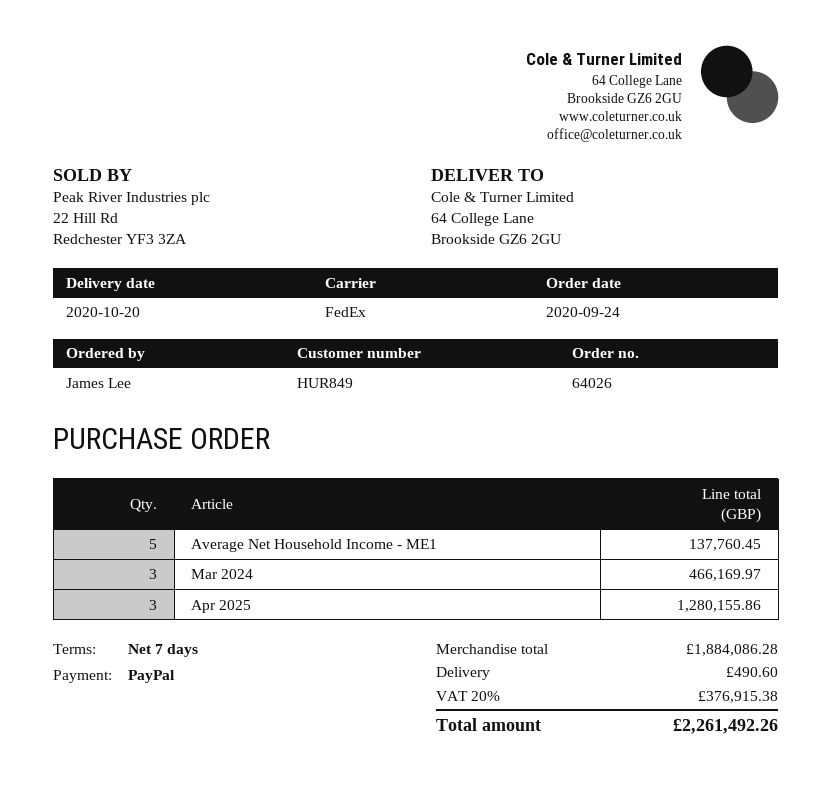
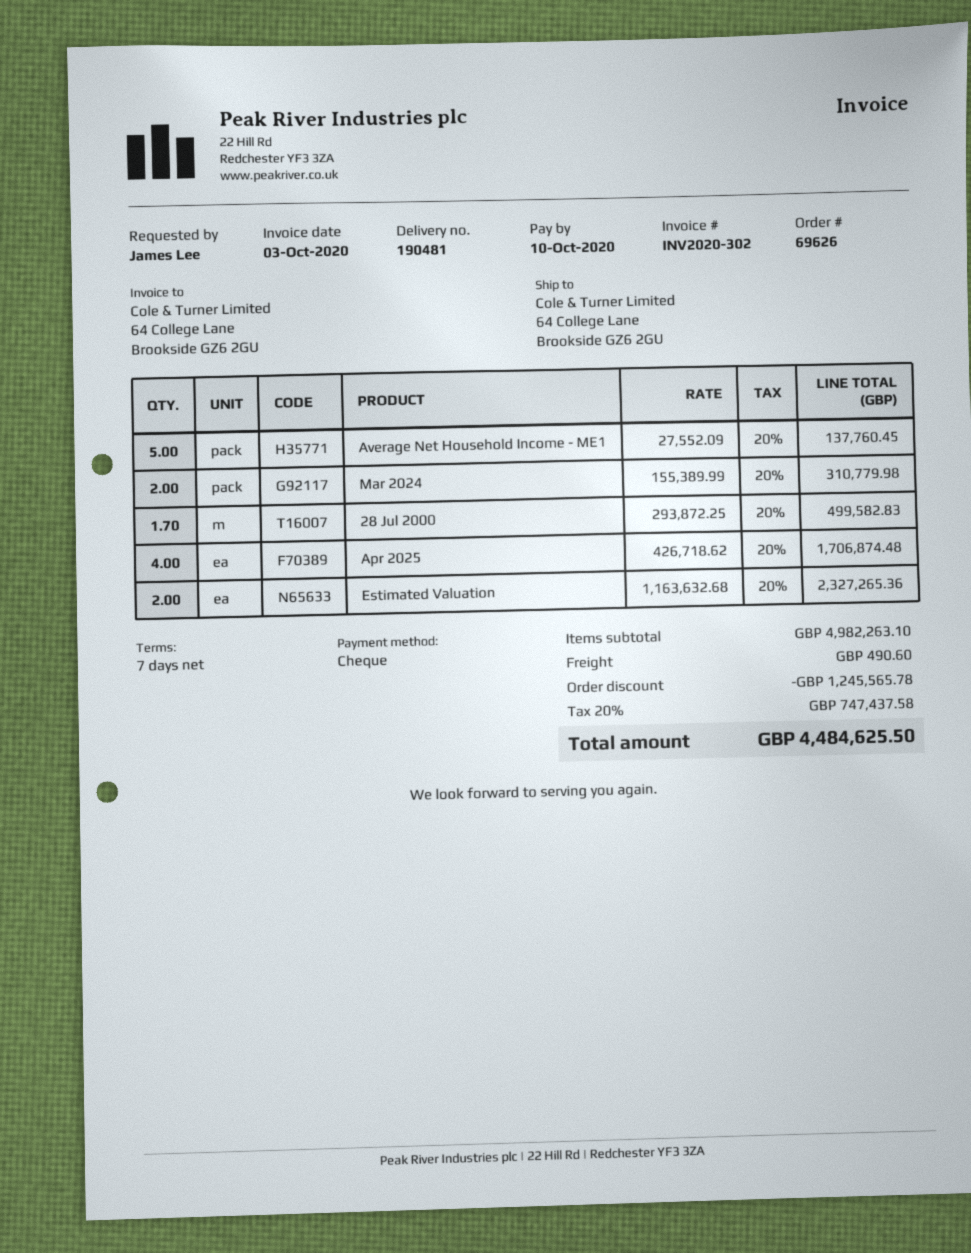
order number: 64026 -> 69626
payment method: PayPal -> cheque
Mar 2024: 3 for 466169.97 -> 2 for 310779.98
Apr 2025: 3 for 1280155.86 -> 4 for 1706874.48
28 Jul 2000: none -> 1.7 for 499582.83
Estimated Valuation: none -> 2 for 2327265.36
subtotal: 1884086.28 -> 4982263.10
discount: none -> 1245565.78
tax: 20% = 376915.38 -> 20% = 747437.58
total: 2261492.26 -> 4484625.50

